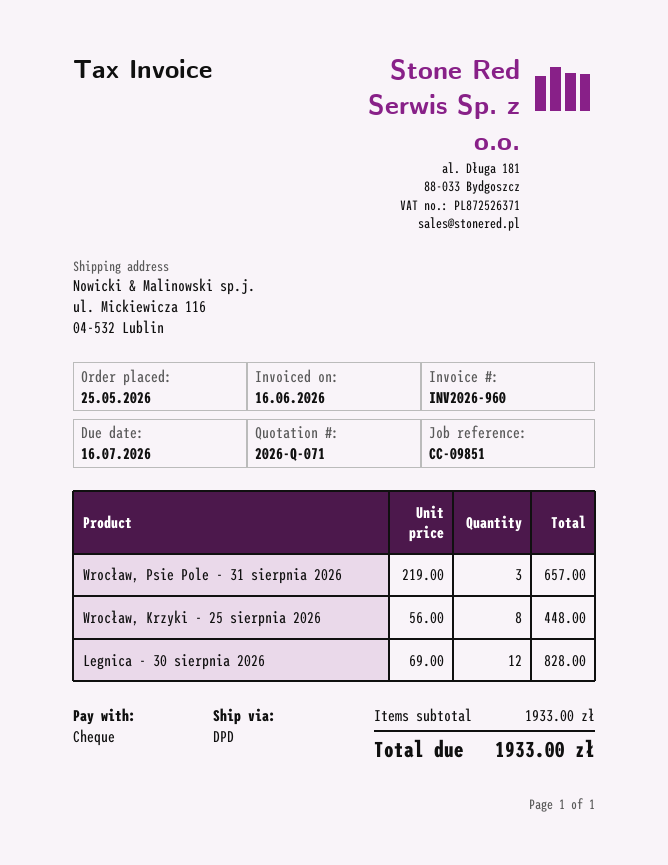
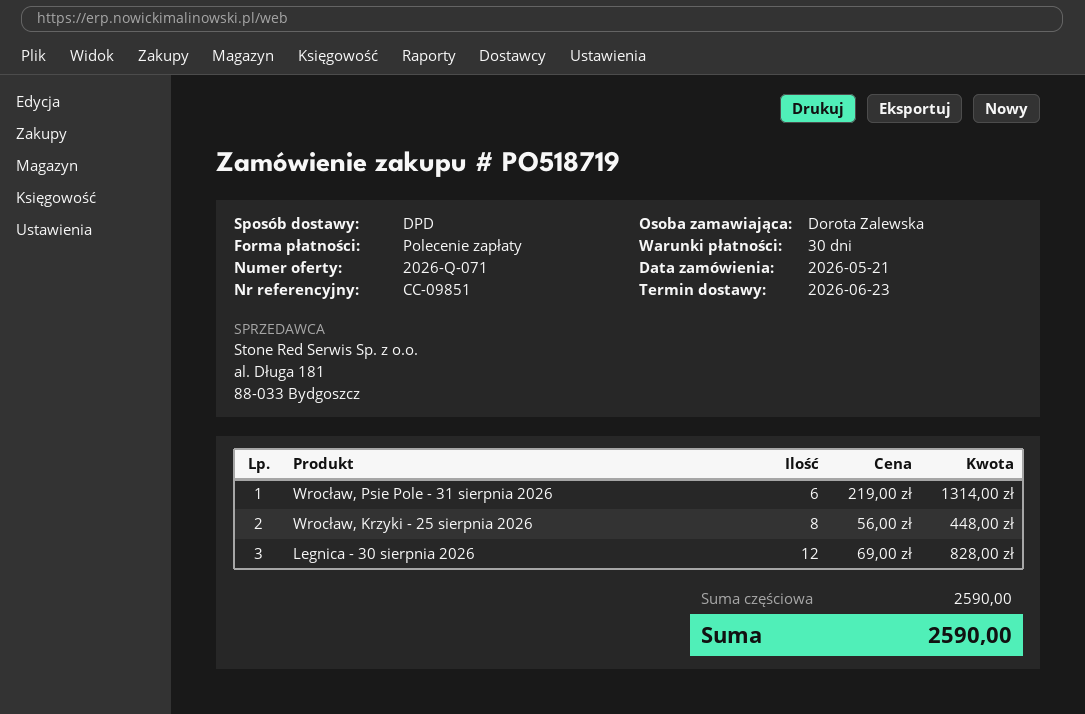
order date: 2026-05-25 -> 2026-05-21
payment method: cheque -> direct debit
Wrocław, Psie Pole - 31 sierpnia 2026: 3 x 219.00 = 657.00 -> 6 x 219.00 = 1314.00
subtotal: 1933.00 -> 2590.00
total: 1933.00 -> 2590.00

